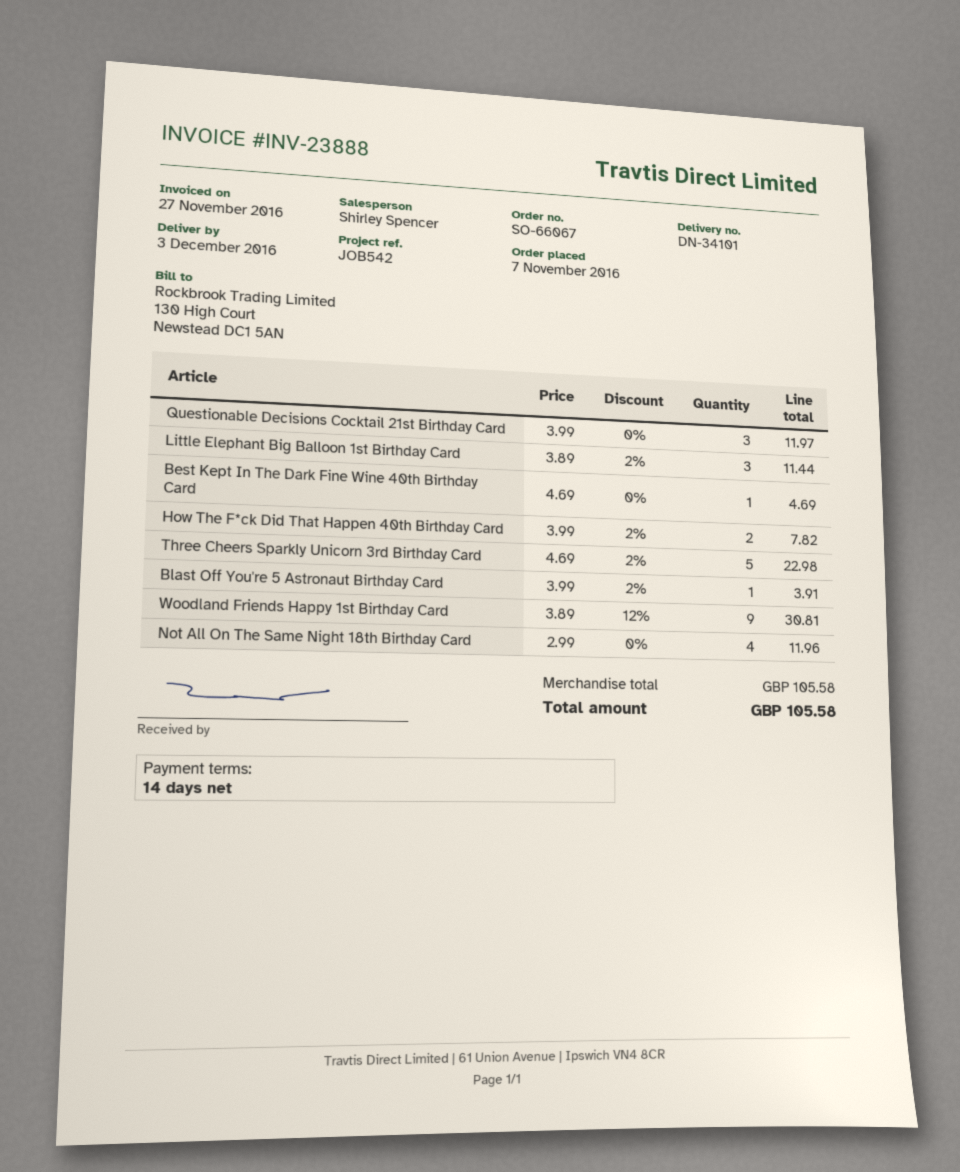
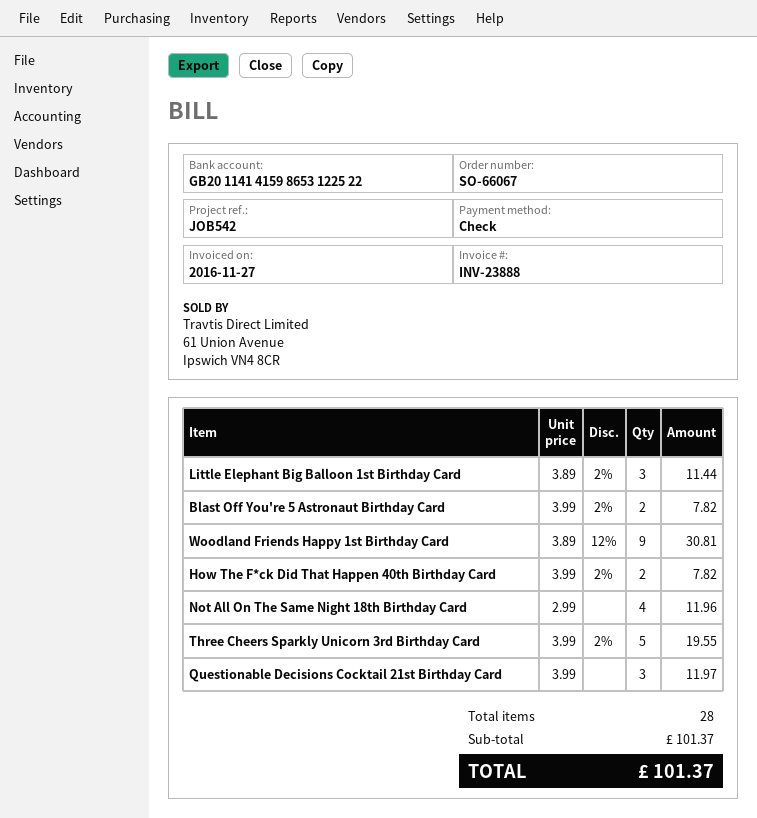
Best Kept In The Dark Fine Wine 40th Birthday Card: 1 x 4.69 = 4.69 -> none
Three Cheers Sparkly Unicorn 3rd Birthday Card: 5 x 4.69 - 2% = 22.98 -> 5 x 3.99 - 2% = 19.55
Blast Off You're 5 Astronaut Birthday Card: 1 x 3.99 - 2% = 3.91 -> 2 x 3.99 - 2% = 7.82
subtotal: 105.58 -> 101.37
total: 105.58 -> 101.37

